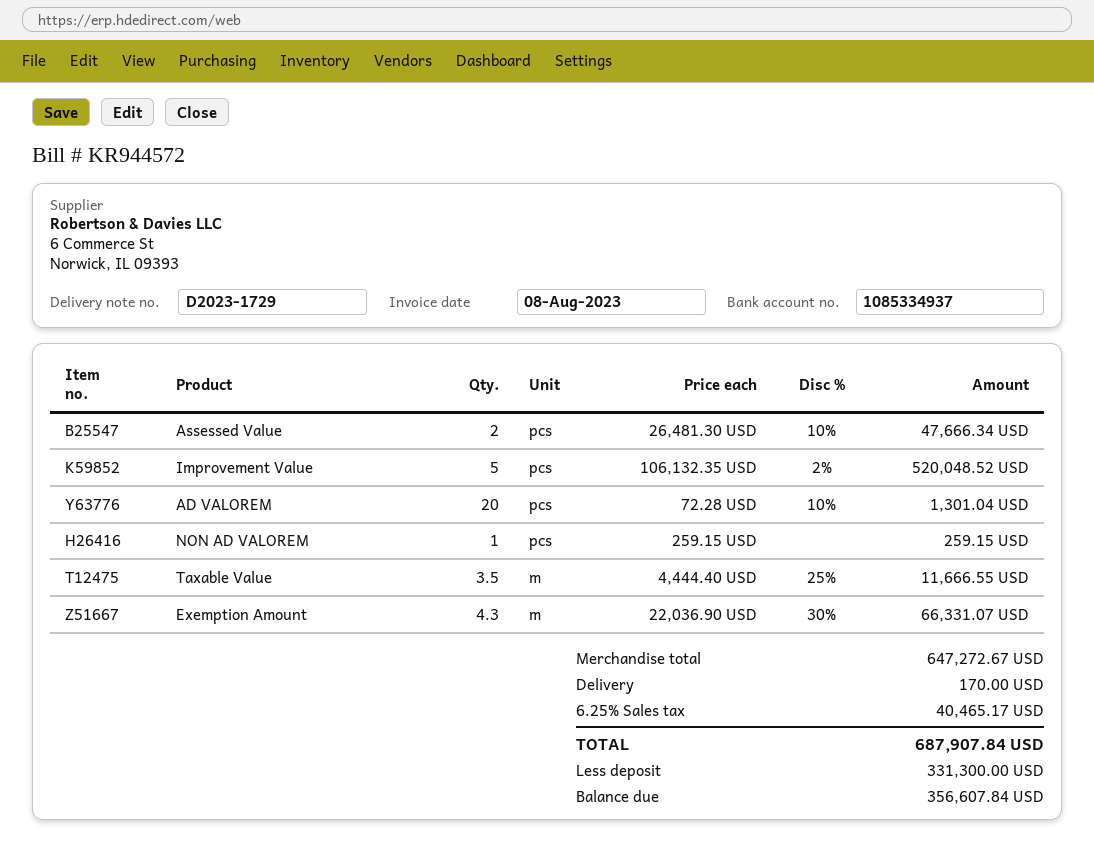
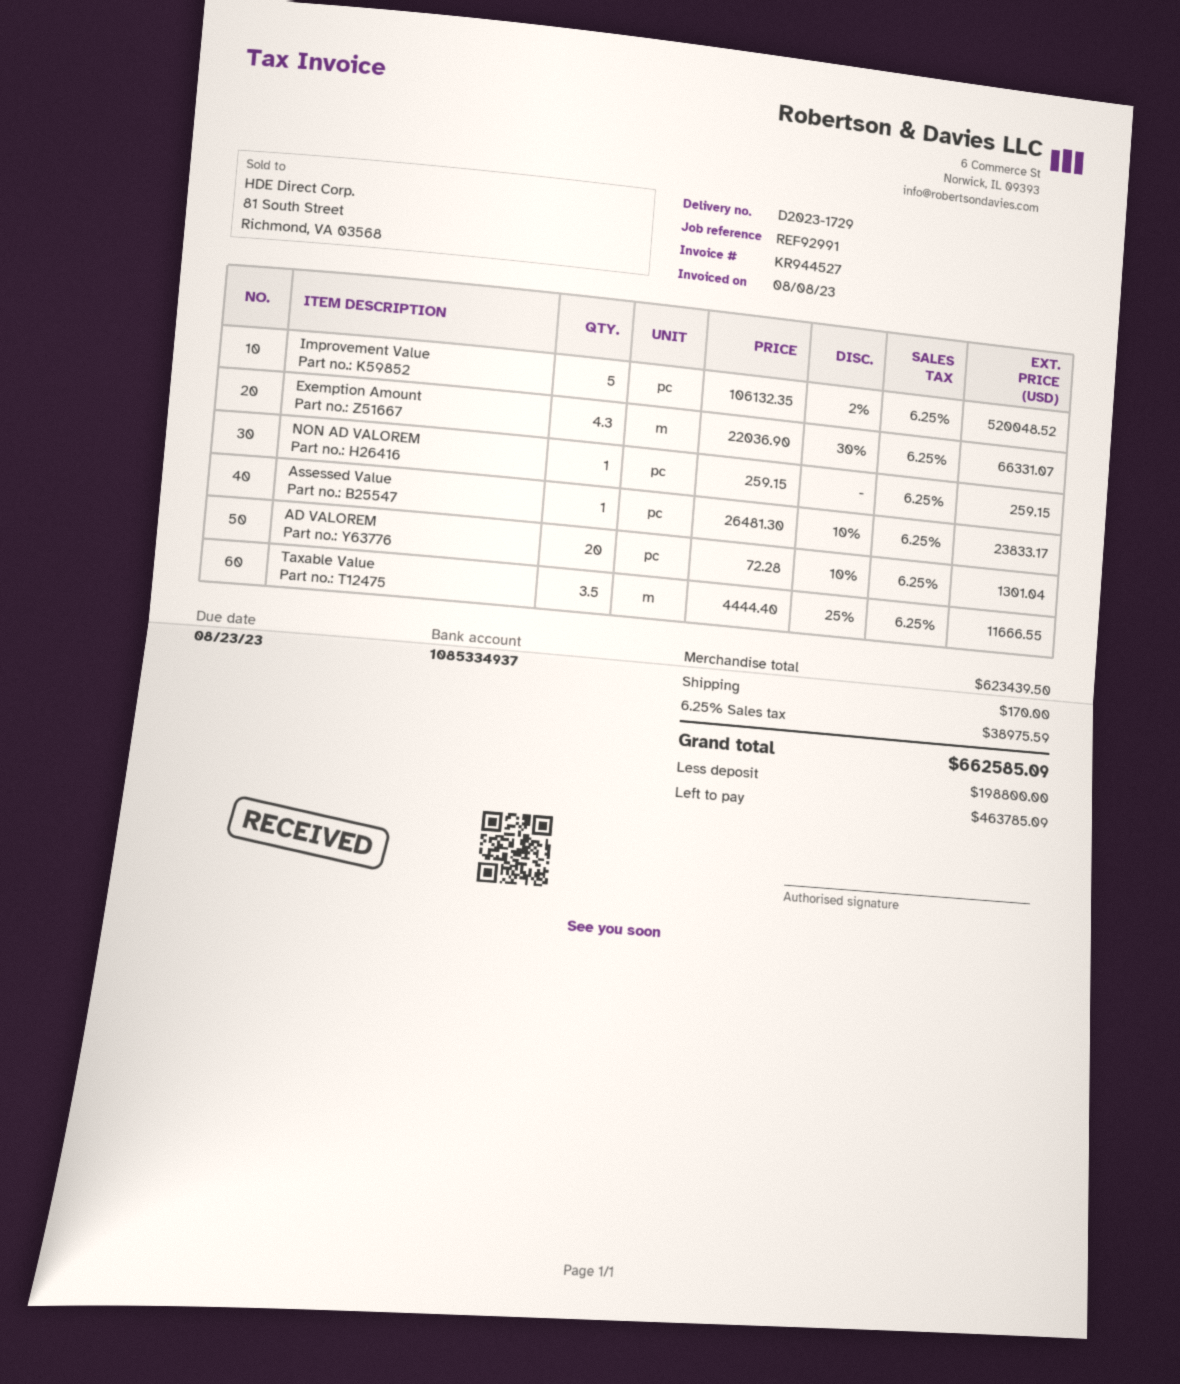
invoice number: KR944572 -> KR944527
Assessed Value: 2 x 26481.30 - 10% = 47666.34 -> 1 x 26481.30 - 10% = 23833.17
subtotal: 647272.67 -> 623439.50
tax: 6.25% = 40465.17 -> 6.25% = 38975.59
total: 687907.84 -> 662585.09
deposit: 331300.00 -> 198800.00
balance: 356607.84 -> 463785.09

